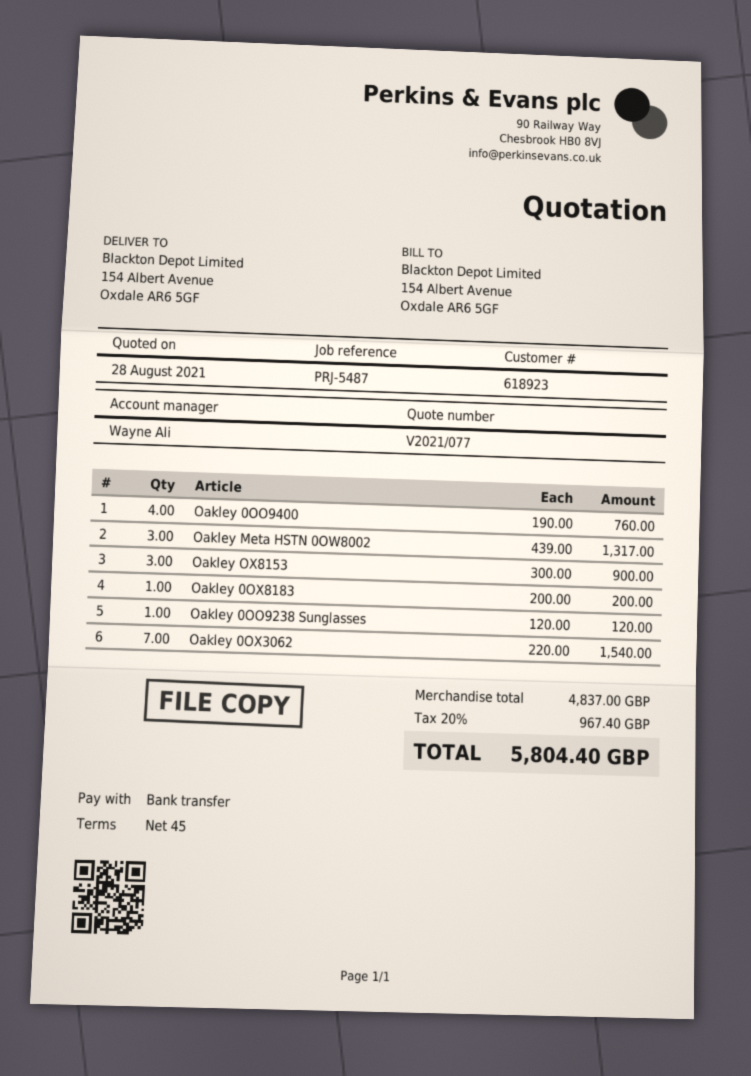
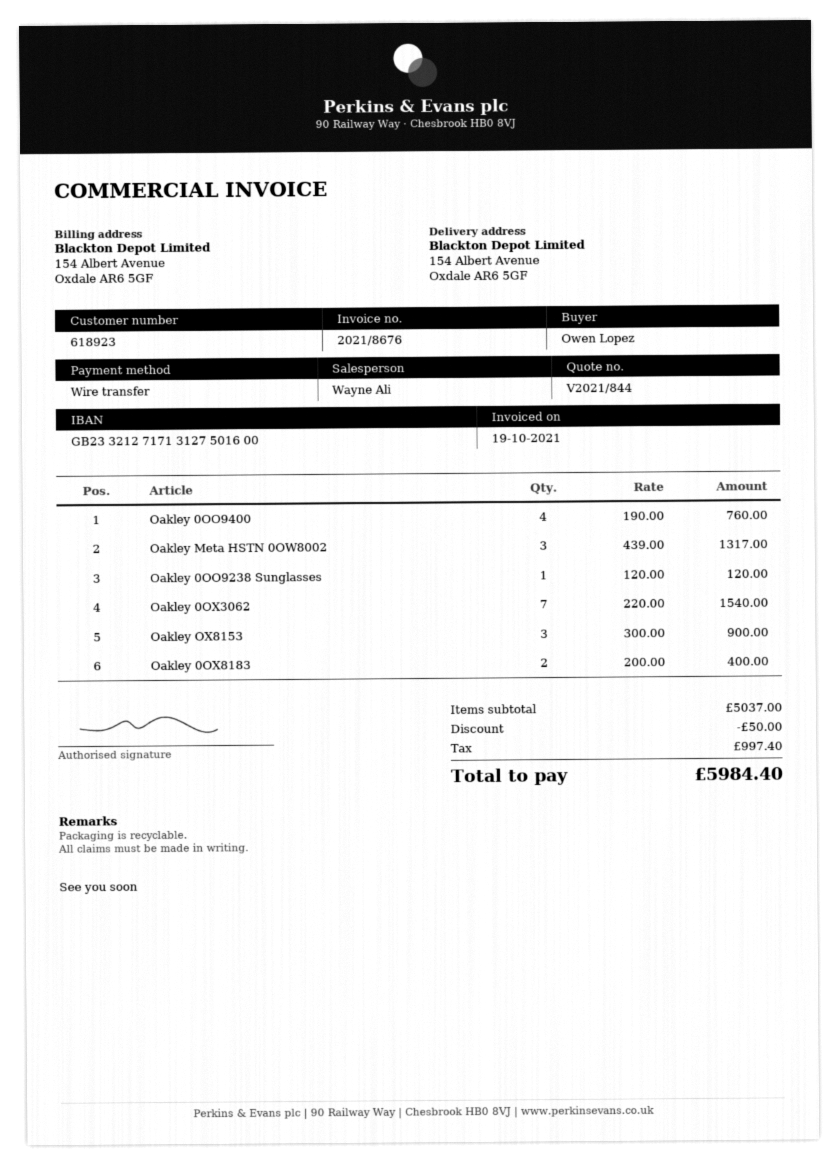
quote number: V2021/077 -> V2021/844
Oakley 0OX8183: 1 x 200.00 = 200.00 -> 2 x 200.00 = 400.00
subtotal: 4837.00 -> 5037.00
discount: none -> 50.00
tax: 967.40 -> 997.40
total: 5804.40 -> 5984.40

